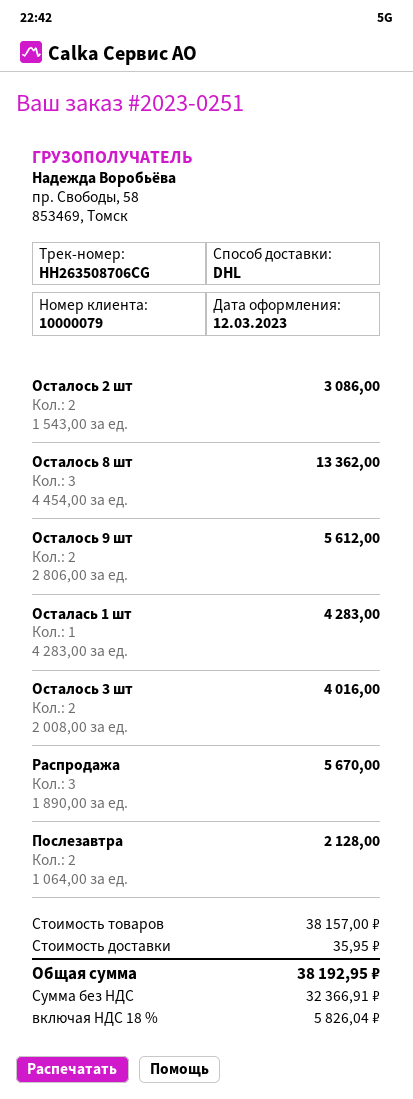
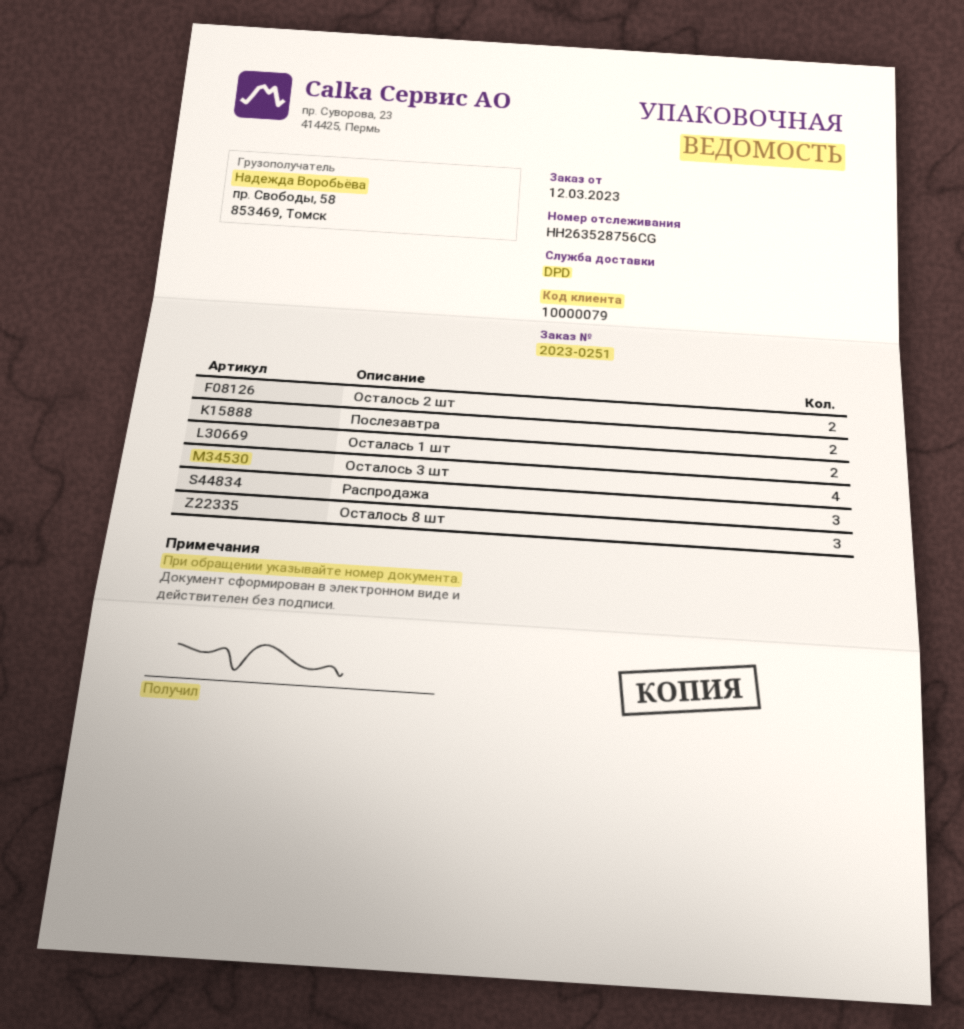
shipping method: DHL -> DPD
tracking number: HH263508706CG -> HH263528756CG
Осталось 9 шт: 2 -> none
Осталась 1 шт: 1 -> 2
Осталось 3 шт: 2 -> 4

